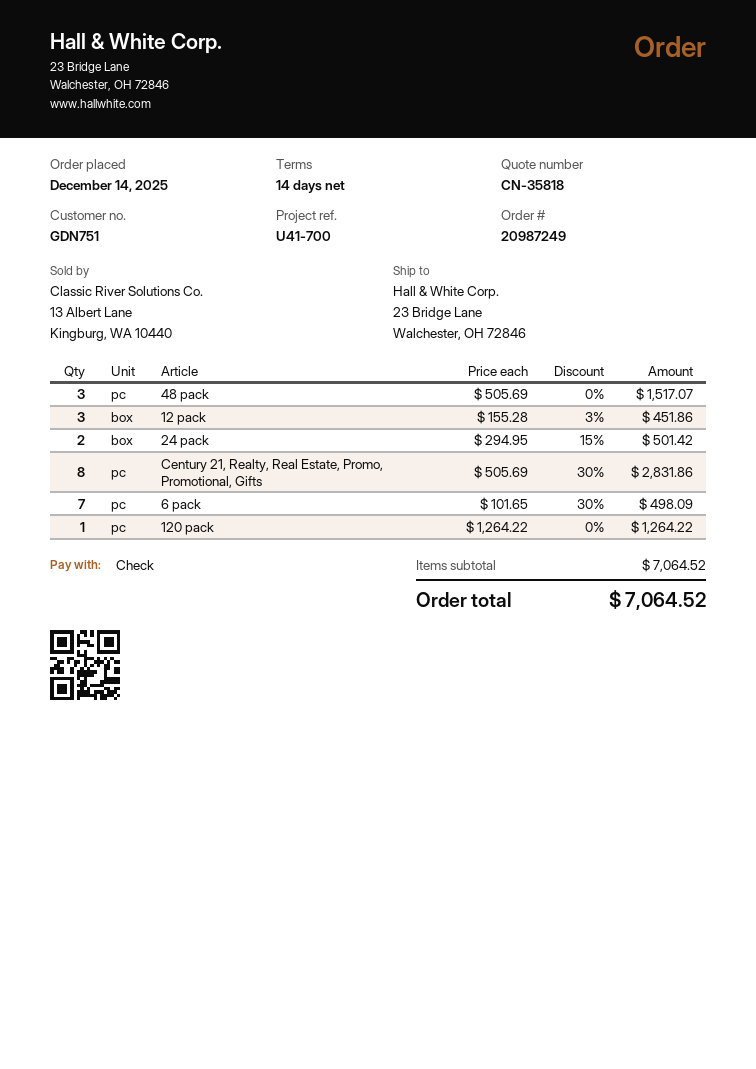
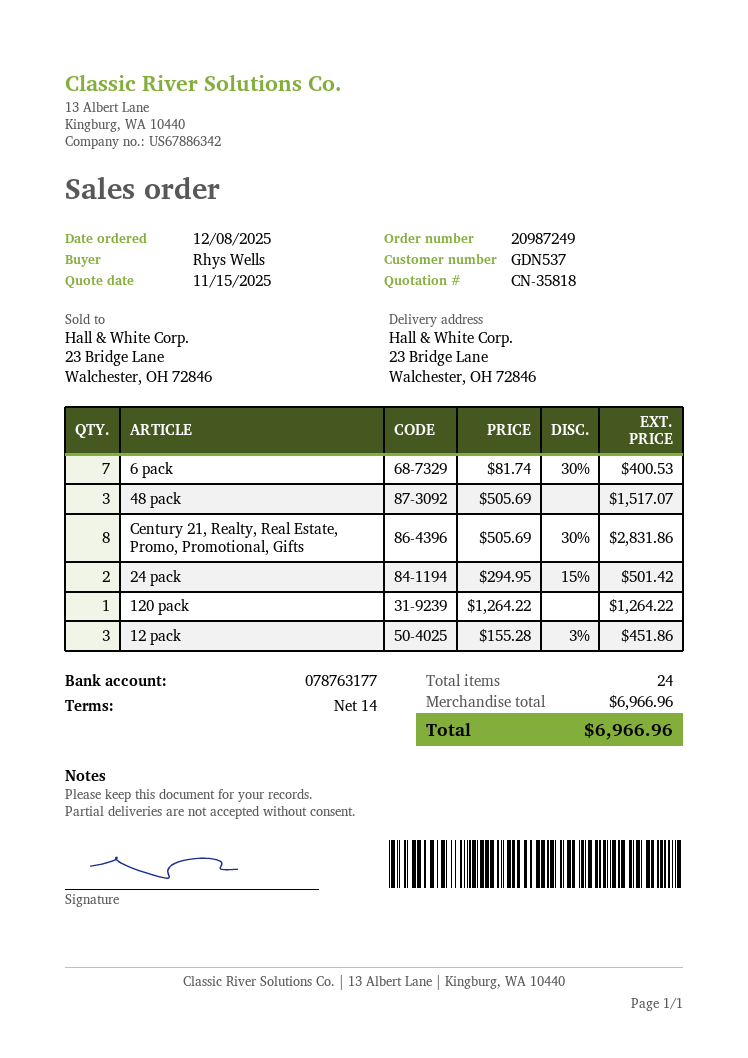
order date: 2025-12-14 -> 2025-12-08
customer number: GDN751 -> GDN537
6 pack: 7 x 101.65 - 30% = 498.09 -> 7 x 81.74 - 30% = 400.53
subtotal: 7064.52 -> 6966.96
total: 7064.52 -> 6966.96

